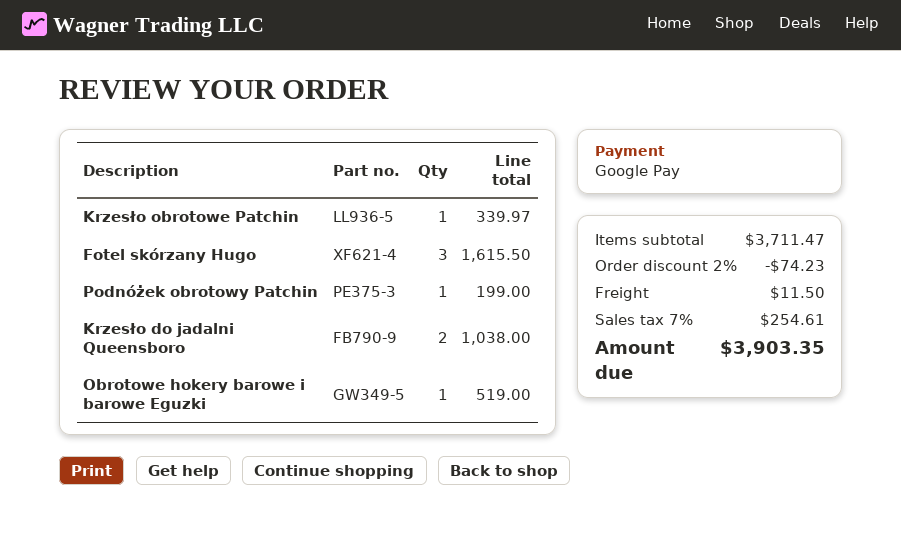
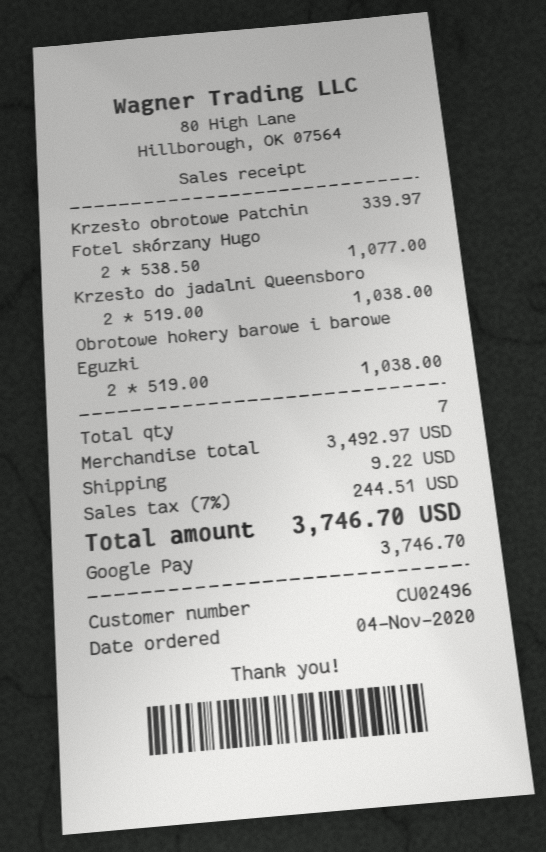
Fotel skórzany Hugo: 3 for 1615.50 -> 2 for 1077.00
Podnóżek obrotowy Patchin: 1 for 199.00 -> none
Obrotowe hokery barowe i barowe Eguzki: 1 for 519.00 -> 2 for 1038.00
subtotal: 3711.47 -> 3492.97
discount: 2% = 74.23 -> none
shipping: 11.50 -> 9.22
tax: 7% = 254.61 -> 7% = 244.51
total: 3903.35 -> 3746.70

